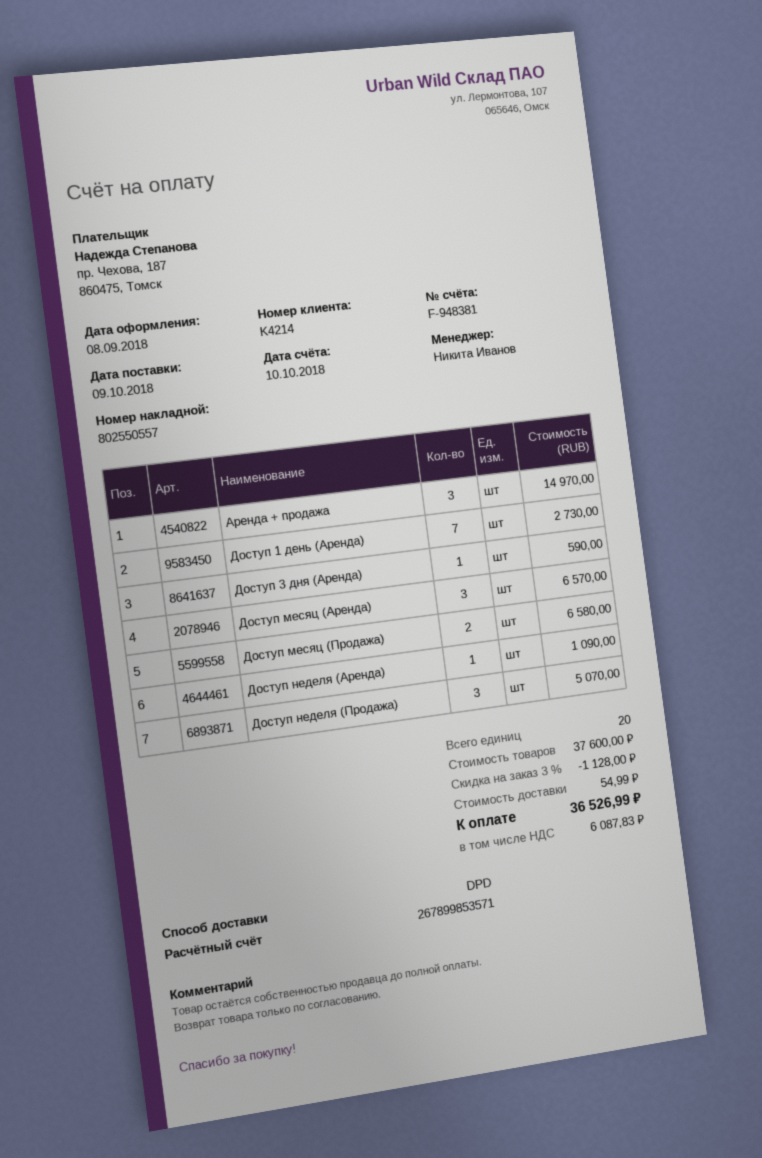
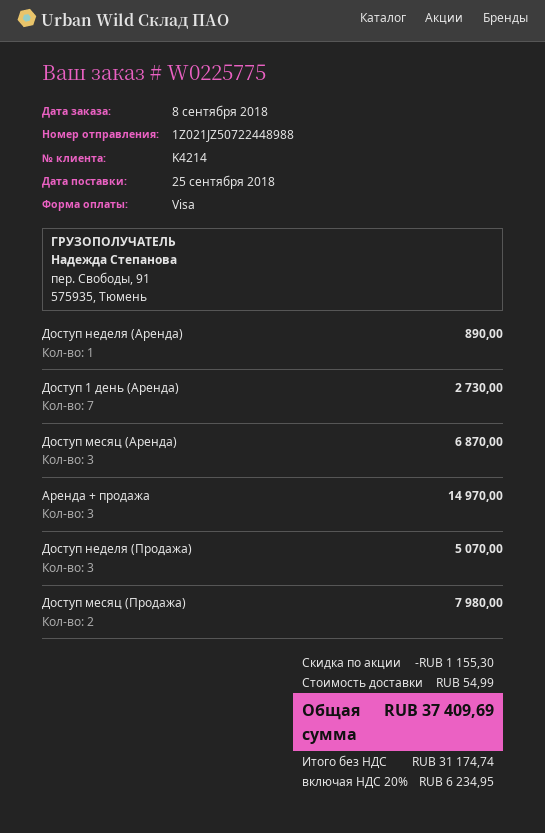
delivery date: 2018-10-09 -> 2018-09-25
Доступ 3 дня (Аренда): 1 for 590.00 -> none
Доступ месяц (Аренда): 3 for 6570.00 -> 3 for 6870.00
Доступ месяц (Продажа): 2 for 6580.00 -> 2 for 7980.00
Доступ неделя (Аренда): 1 for 1090.00 -> 1 for 890.00
discount: 1128.00 -> 1155.30
tax: 6087.83 -> 6234.95
total: 36526.99 -> 37409.69

